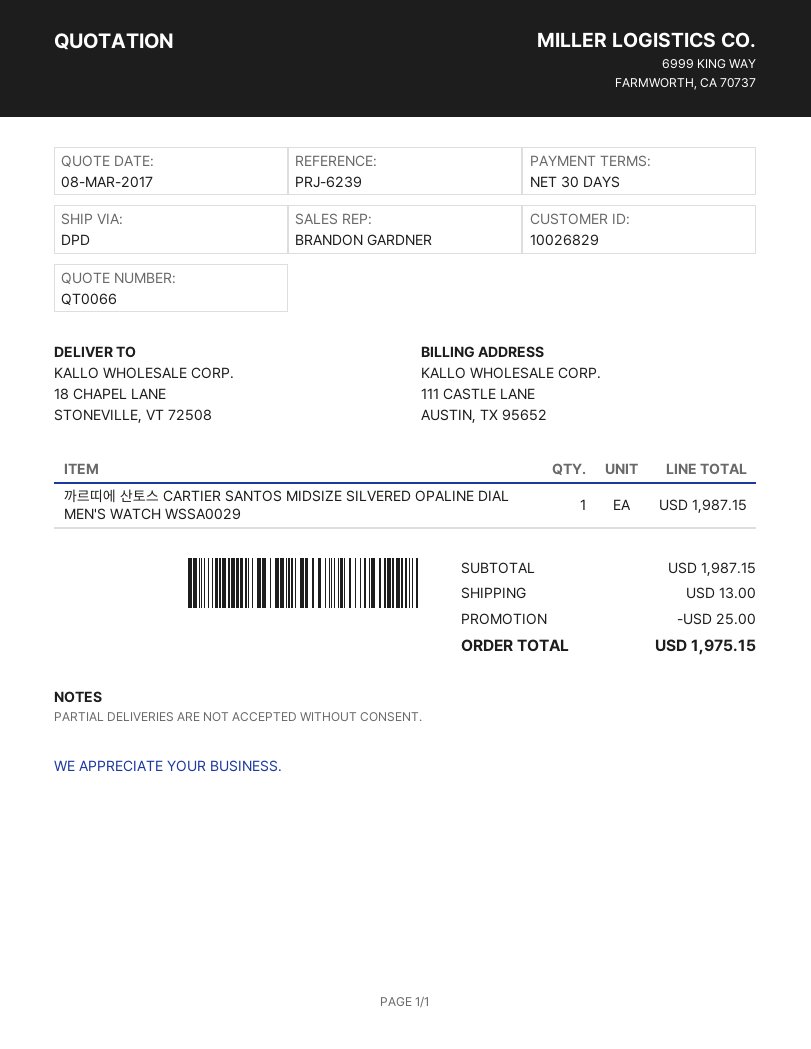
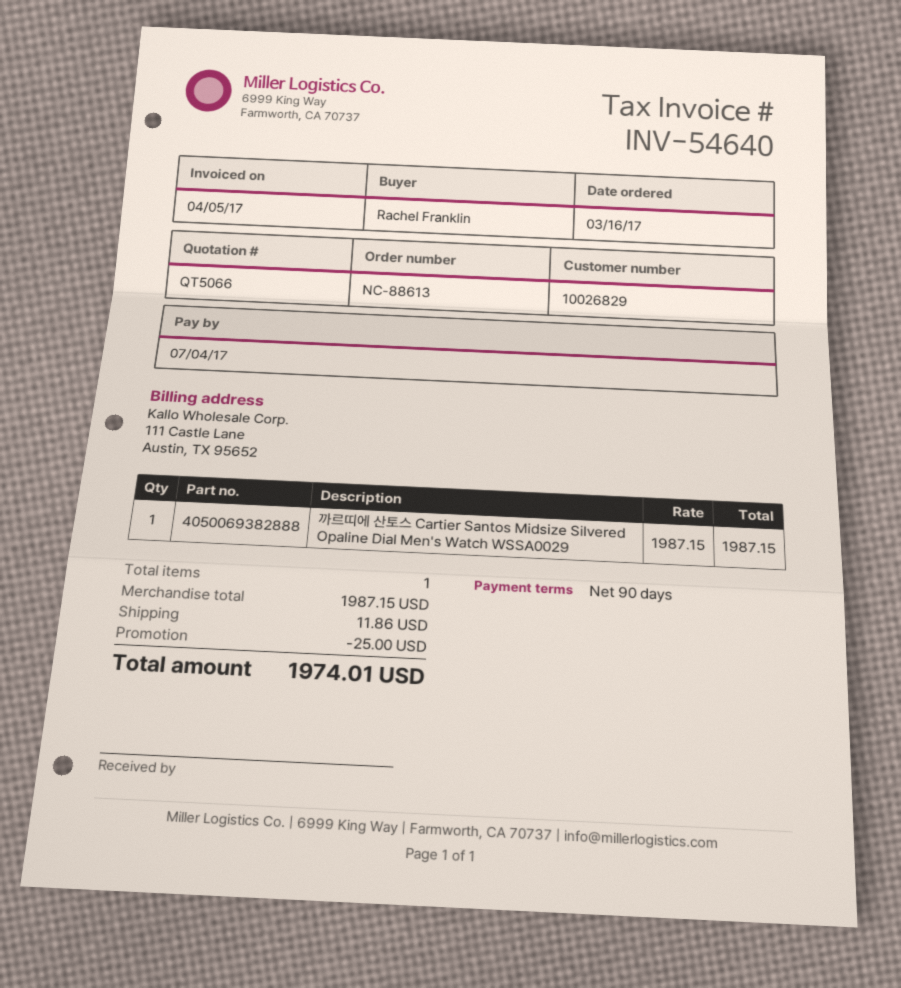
quote number: QT0066 -> QT5066
payment terms: 30 days -> 90 days
shipping: 13.00 -> 11.86
total: 1975.15 -> 1974.01

